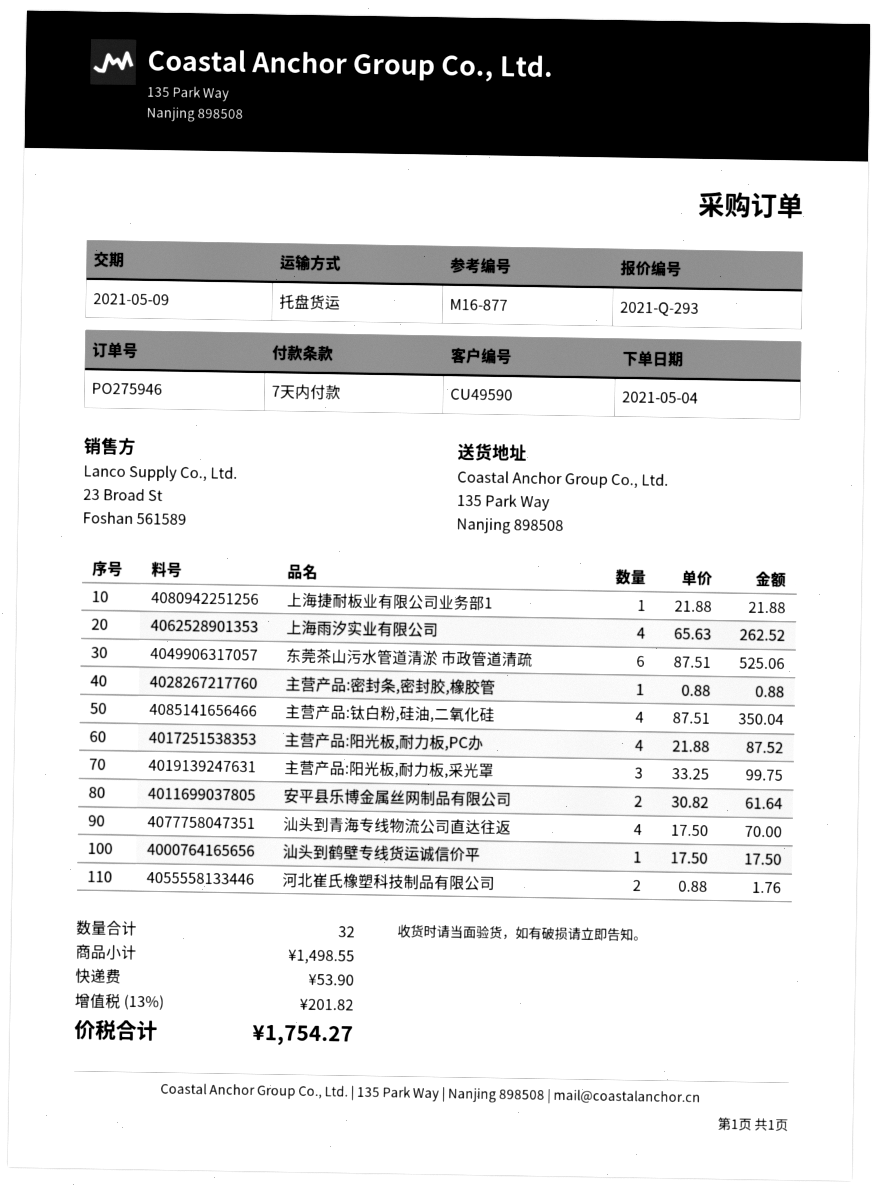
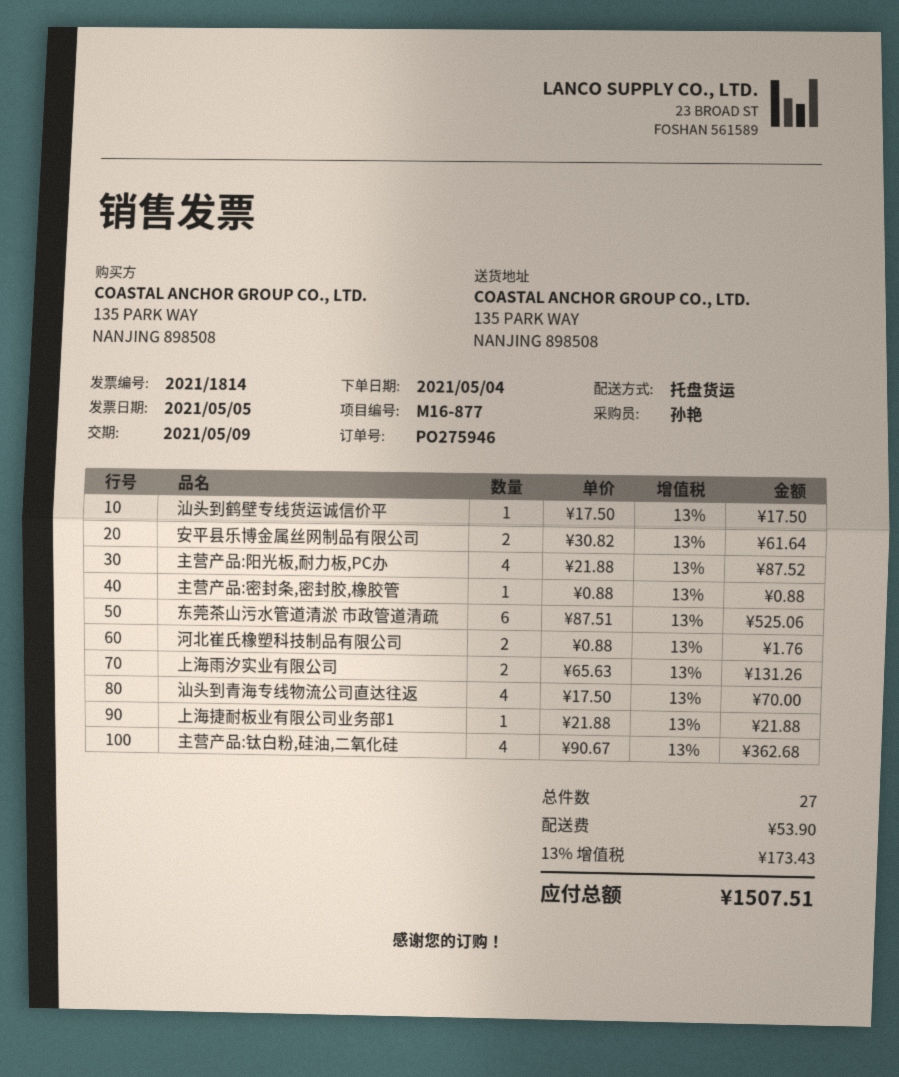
上海雨汐实业有限公司: 4 x 65.63 = 262.52 -> 2 x 65.63 = 131.26
主营产品:钛白粉,硅油,二氧化硅: 4 x 87.51 = 350.04 -> 4 x 90.67 = 362.68
主营产品:阳光板,耐力板,采光罩: 3 x 33.25 = 99.75 -> none
total quantity: 32 -> 27
tax: 13% = 201.82 -> 13% = 173.43
total: 1754.27 -> 1507.51

